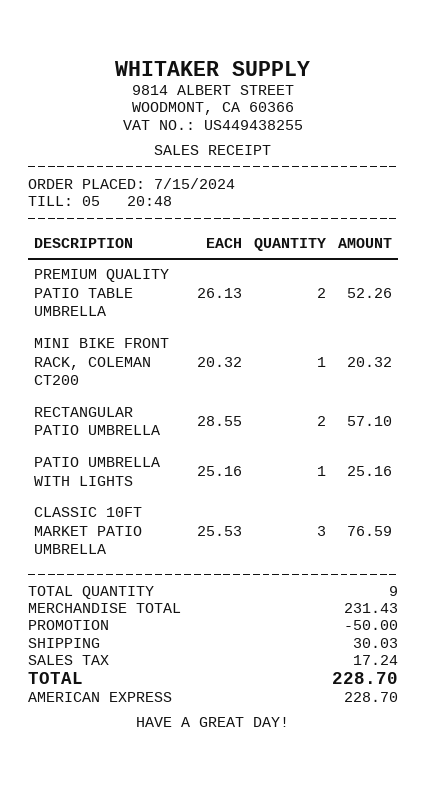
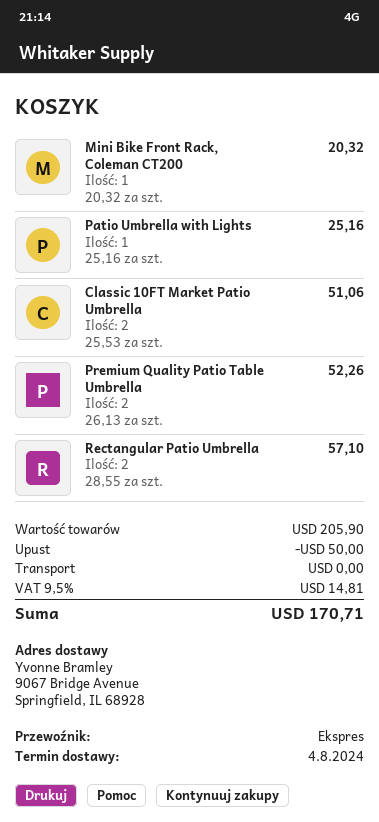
CLASSIC 10FT MARKET PATIO UMBRELLA: 3 x 25.53 = 76.59 -> 2 x 25.53 = 51.06
subtotal: 231.43 -> 205.90
shipping: 30.03 -> 0.00
tax: 17.24 -> 14.81
total: 228.70 -> 170.71

